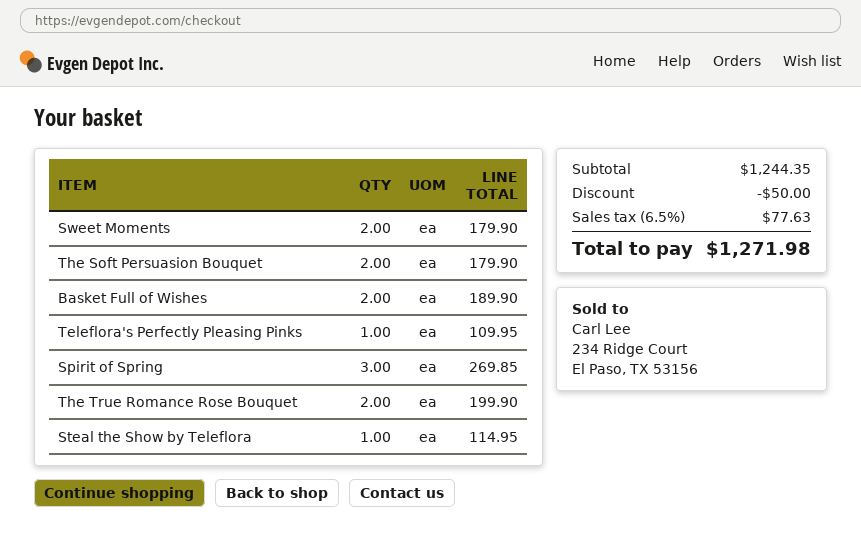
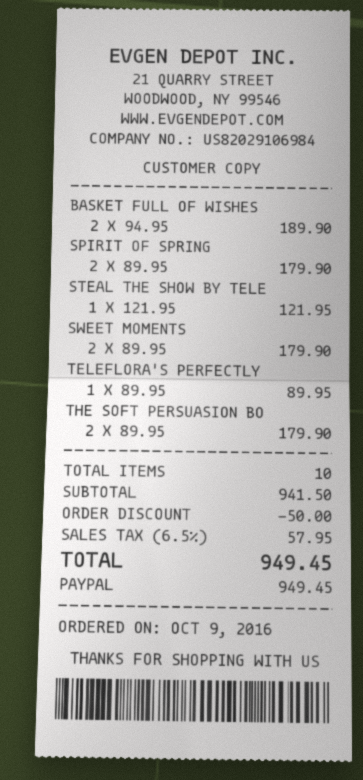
Teleflora's Perfectly Pleasing Pinks: 1 for 109.95 -> 1 for 89.95
Spirit of Spring: 3 for 269.85 -> 2 for 179.90
The True Romance Rose Bouquet: 2 for 199.90 -> none
Steal the Show by Teleflora: 1 for 114.95 -> 1 for 121.95
subtotal: 1244.35 -> 941.50
tax: 6.5% = 77.63 -> 6.5% = 57.95
total: 1271.98 -> 949.45

